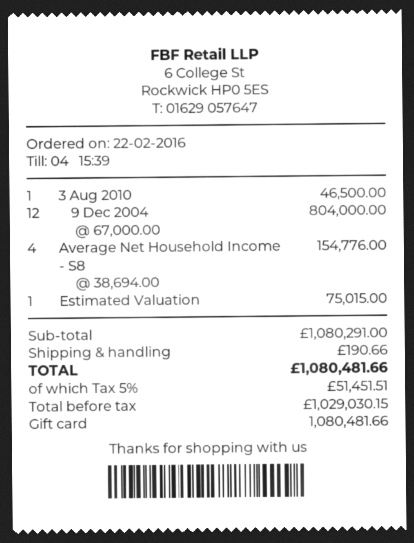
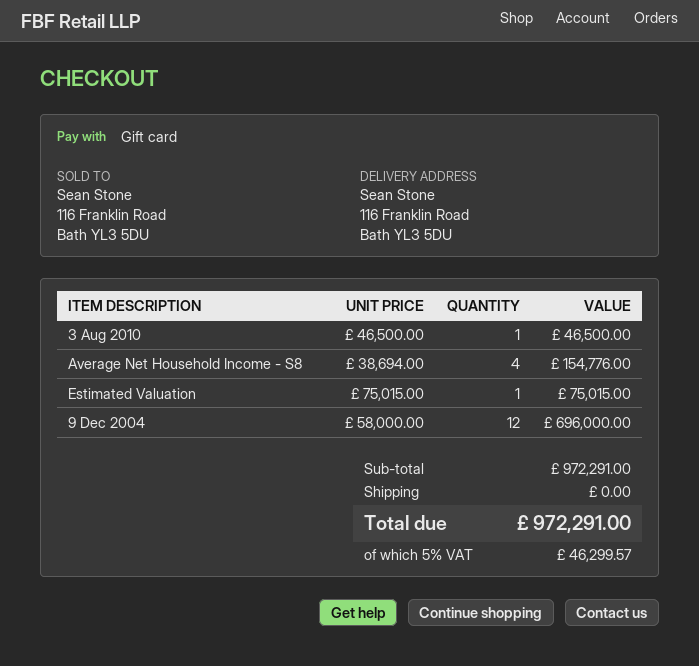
9 Dec 2004: 12 x 67000.00 = 804000.00 -> 12 x 58000.00 = 696000.00
subtotal: 1080291.00 -> 972291.00
shipping: 190.66 -> 0.00
tax: 5% = 51451.51 -> 5% = 46299.57
total: 1080481.66 -> 972291.00

